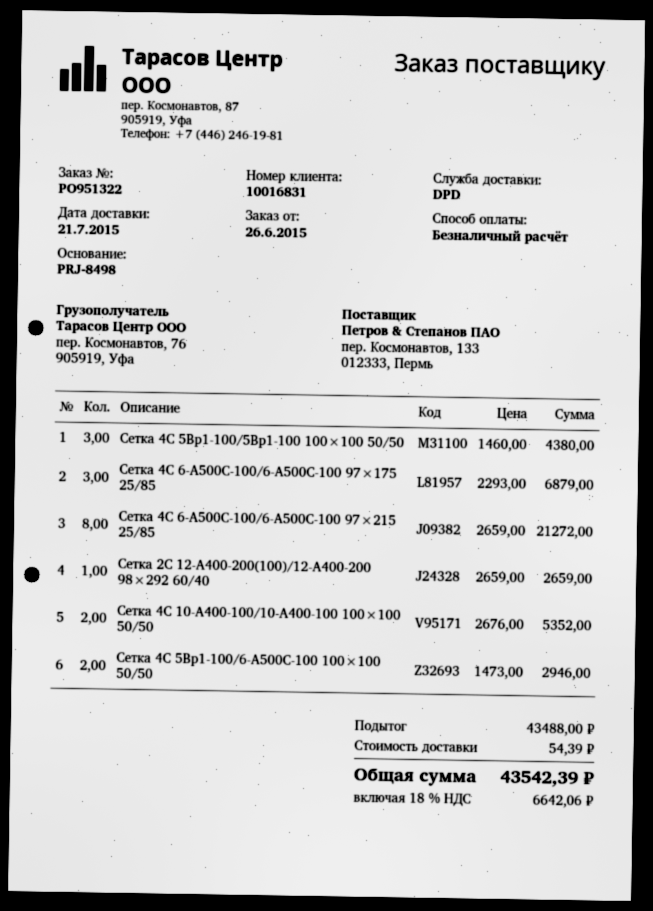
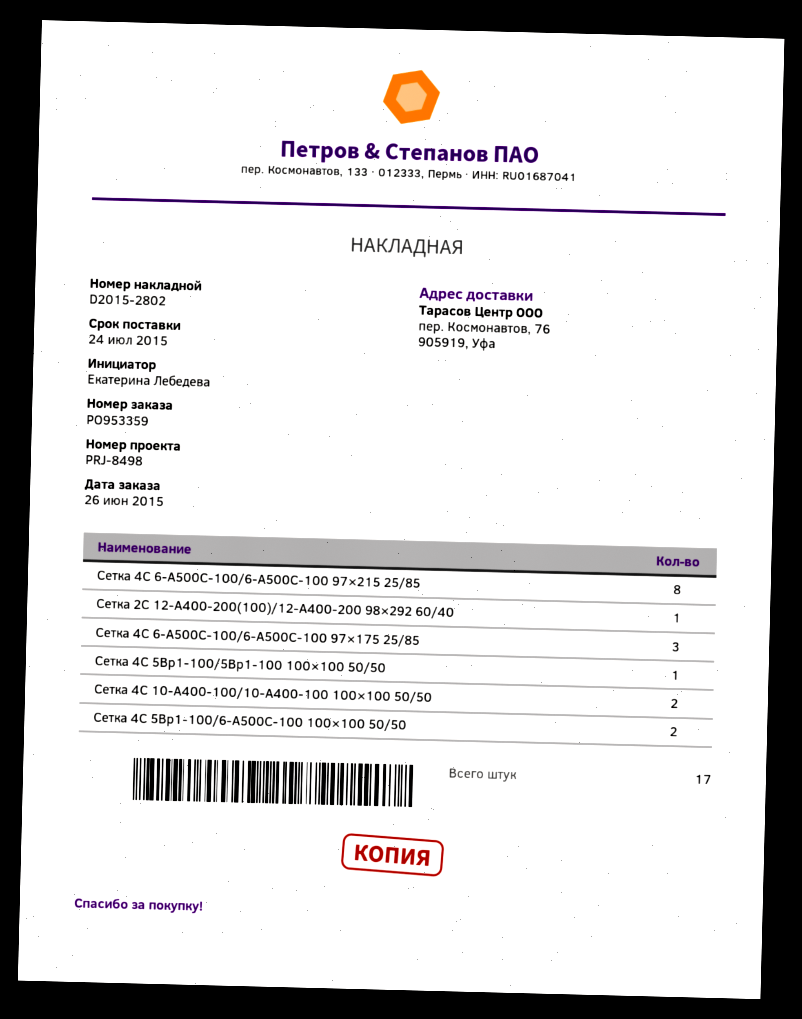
order number: PO951322 -> PO953359
delivery date: 2015-07-21 -> 2015-07-24
Сетка 4С 5Вр1-100/5Вр1-100 100×100 50/50: 3 -> 1

